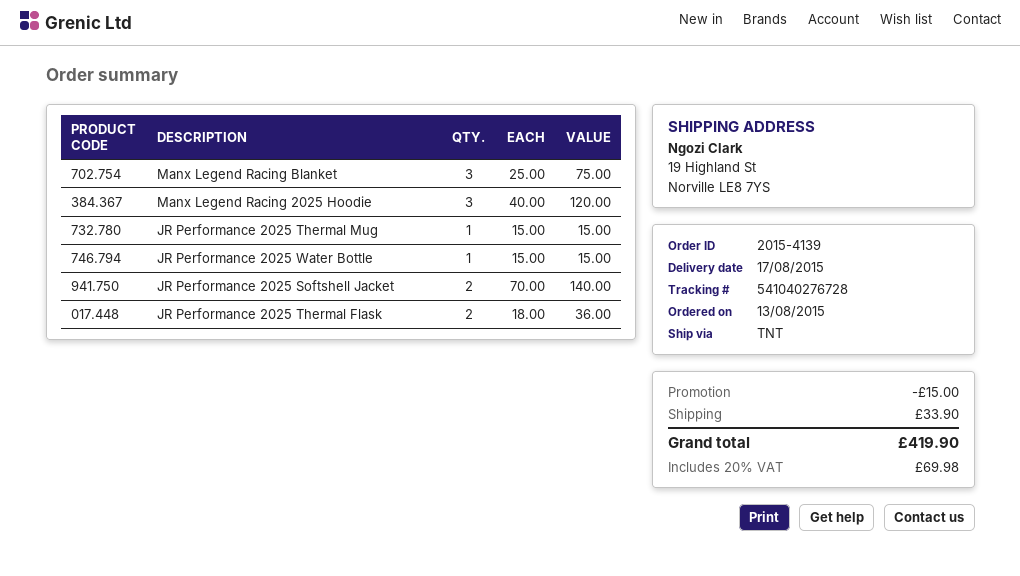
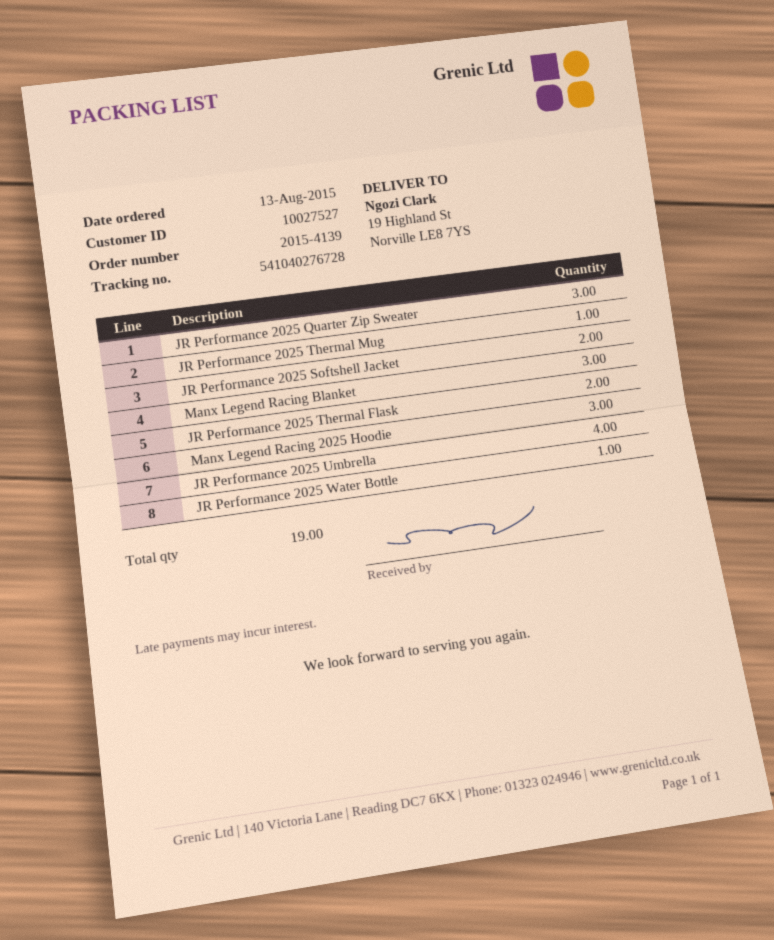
JR Performance 2025 Quarter Zip Sweater: none -> 3
JR Performance 2025 Umbrella: none -> 4

